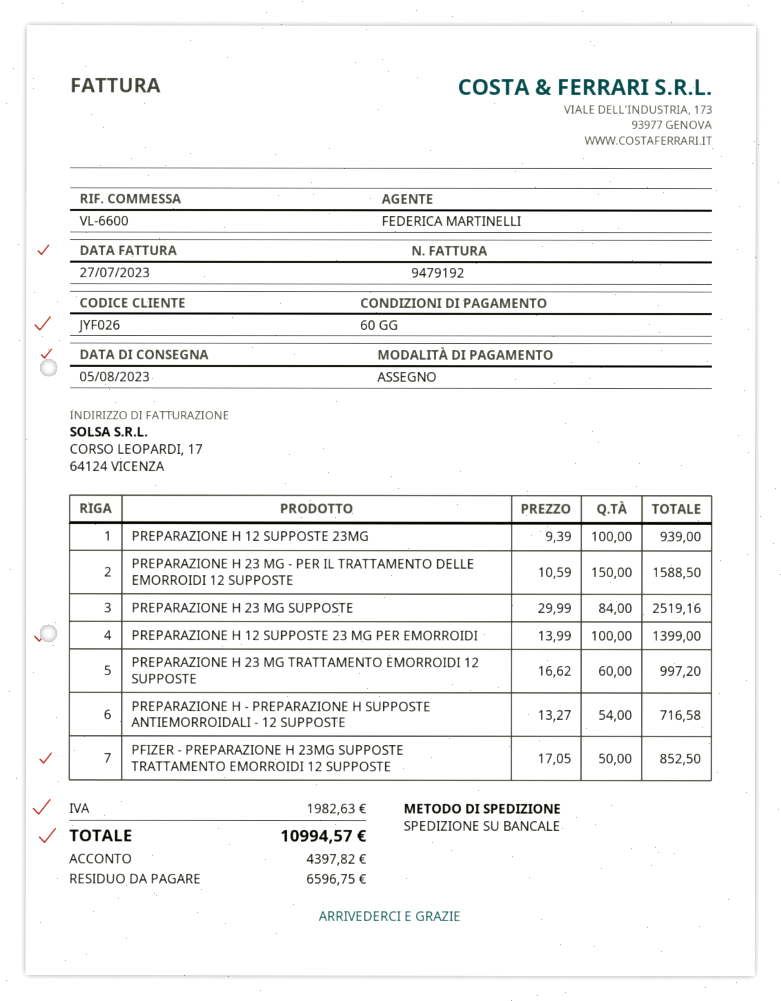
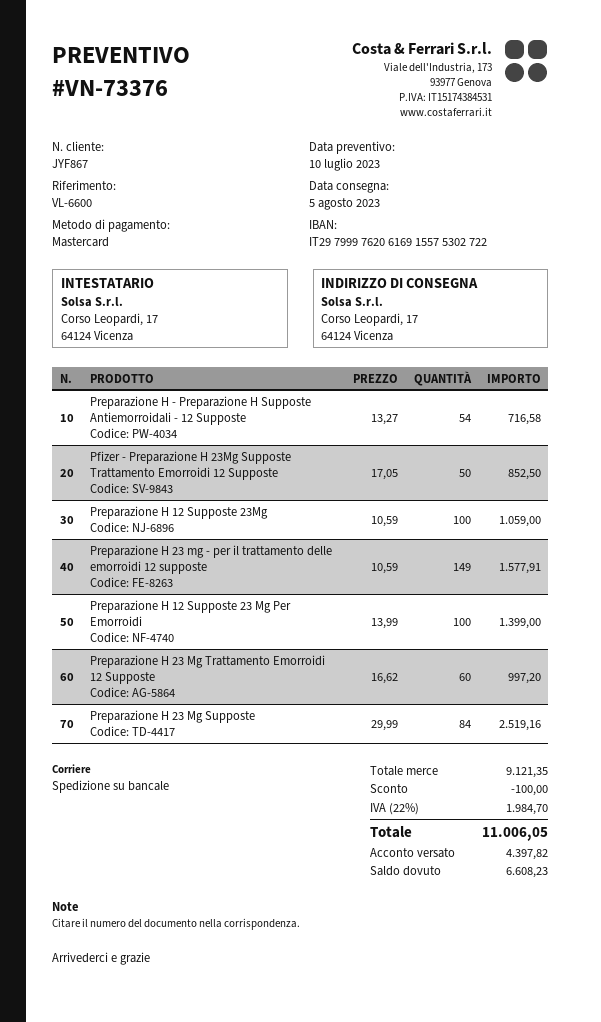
customer number: JYF026 -> JYF867
payment method: cheque -> Mastercard
PREPARAZIONE H 12 SUPPOSTE 23MG: 100 x 9.39 = 939.00 -> 100 x 10.59 = 1059.00
PREPARAZIONE H 23 MG - PER IL TRATTAMENTO DELLE EMORROIDI 12 SUPPOSTE: 150 x 10.59 = 1588.50 -> 149 x 10.59 = 1577.91
discount: none -> 100.00
tax: 1982.63 -> 1984.70
total: 10994.57 -> 11006.05
balance: 6596.75 -> 6608.23

